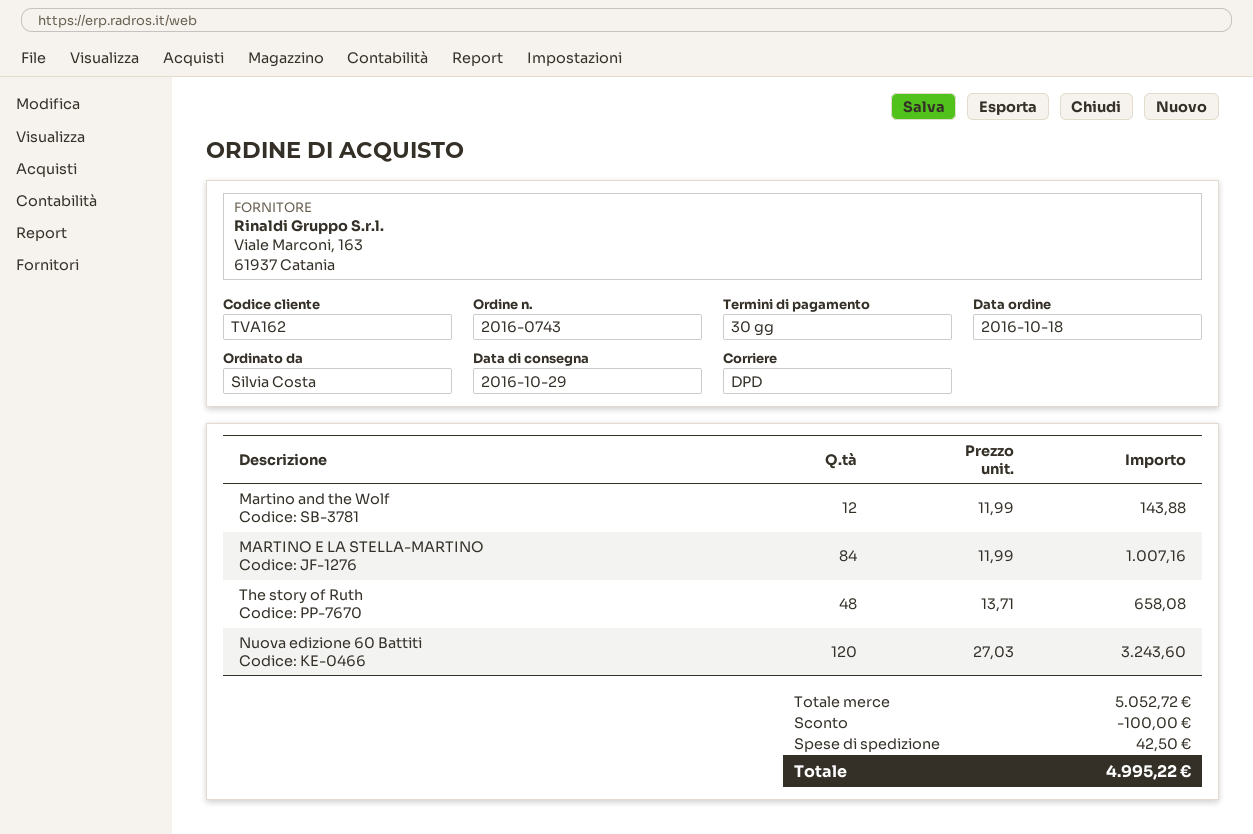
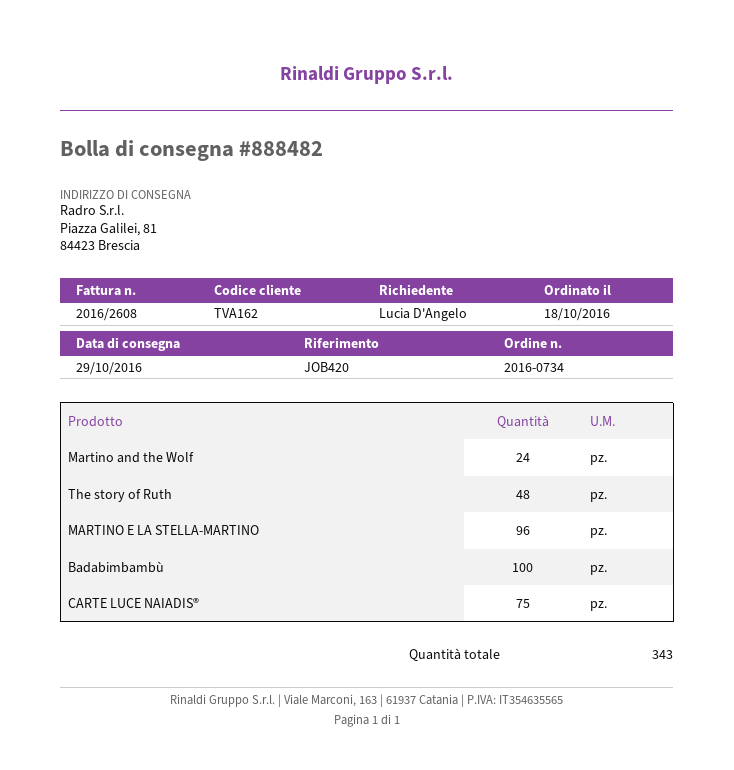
order number: 2016-0743 -> 2016-0734
ordered by: Silvia Costa -> Lucia D'Angelo
Martino and the Wolf: 12 -> 24
MARTINO E LA STELLA-MARTINO: 84 -> 96
Nuova edizione 60 Battiti: 120 -> none
Badabimbambù: none -> 100
CARTE LUCE NAIADIS®: none -> 75

